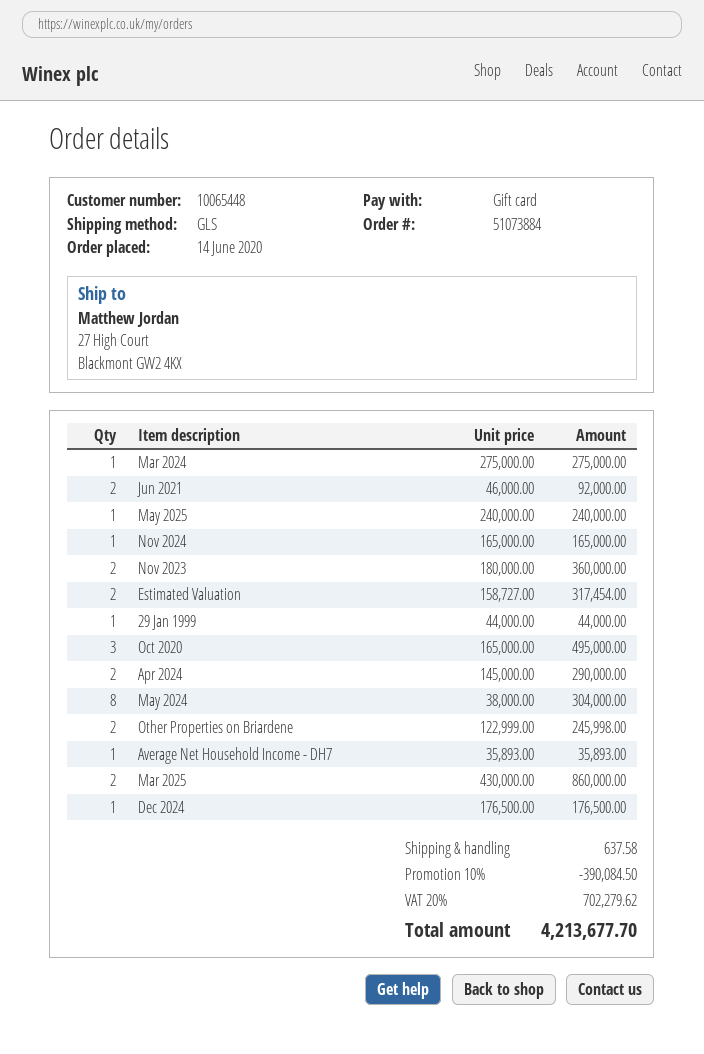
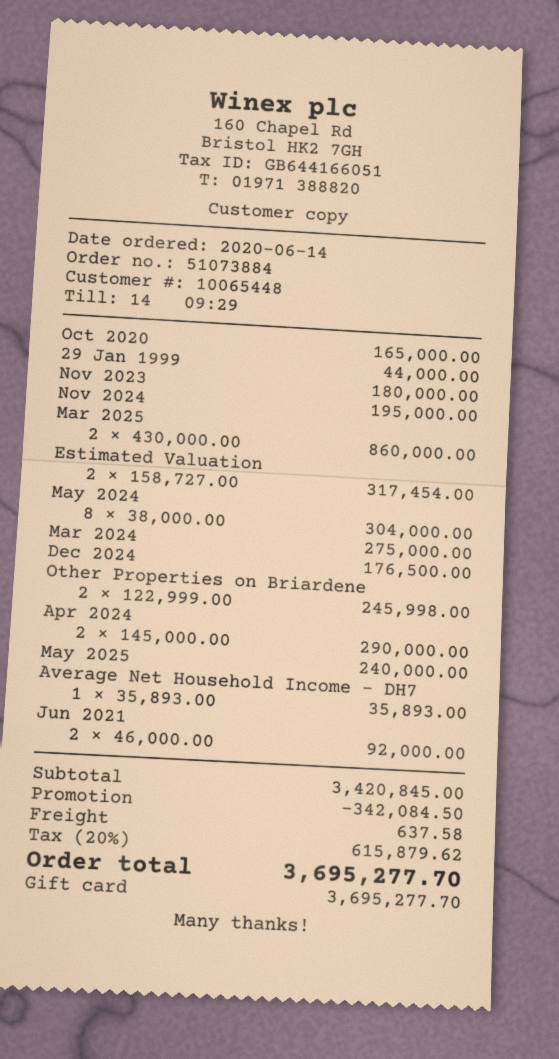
Nov 2024: 1 x 165000.00 = 165000.00 -> 1 x 195000.00 = 195000.00
Nov 2023: 2 x 180000.00 = 360000.00 -> 1 x 180000.00 = 180000.00
Oct 2020: 3 x 165000.00 = 495000.00 -> 1 x 165000.00 = 165000.00
discount: 390084.50 -> 342084.50
tax: 20% = 702279.62 -> 20% = 615879.62
total: 4213677.70 -> 3695277.70

